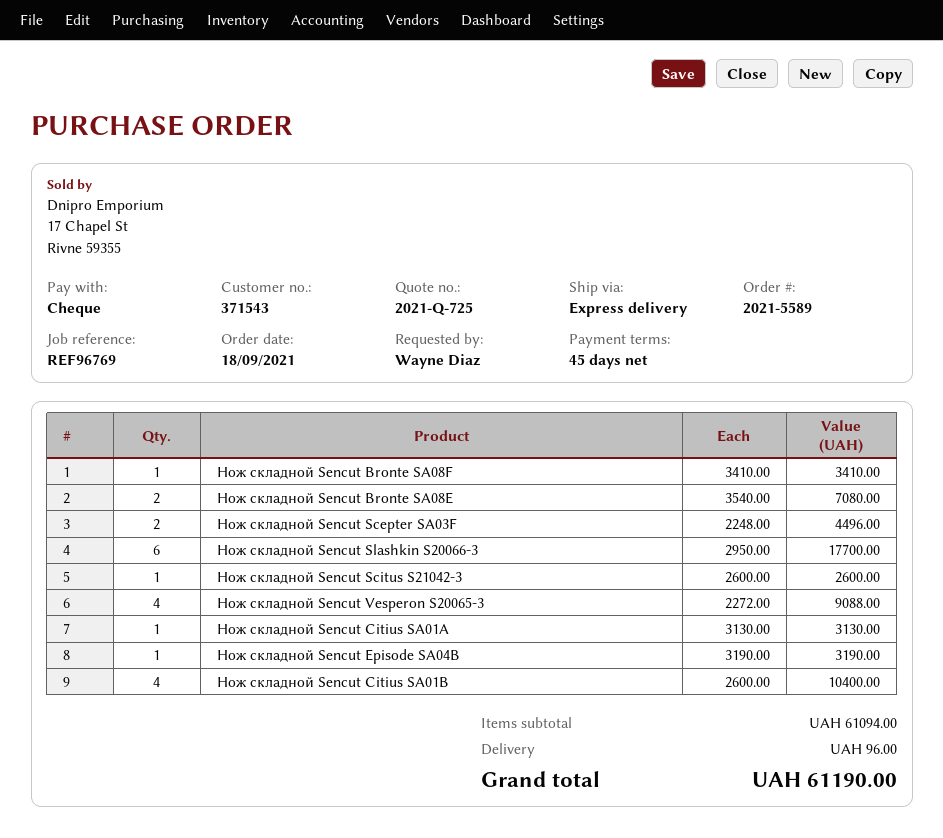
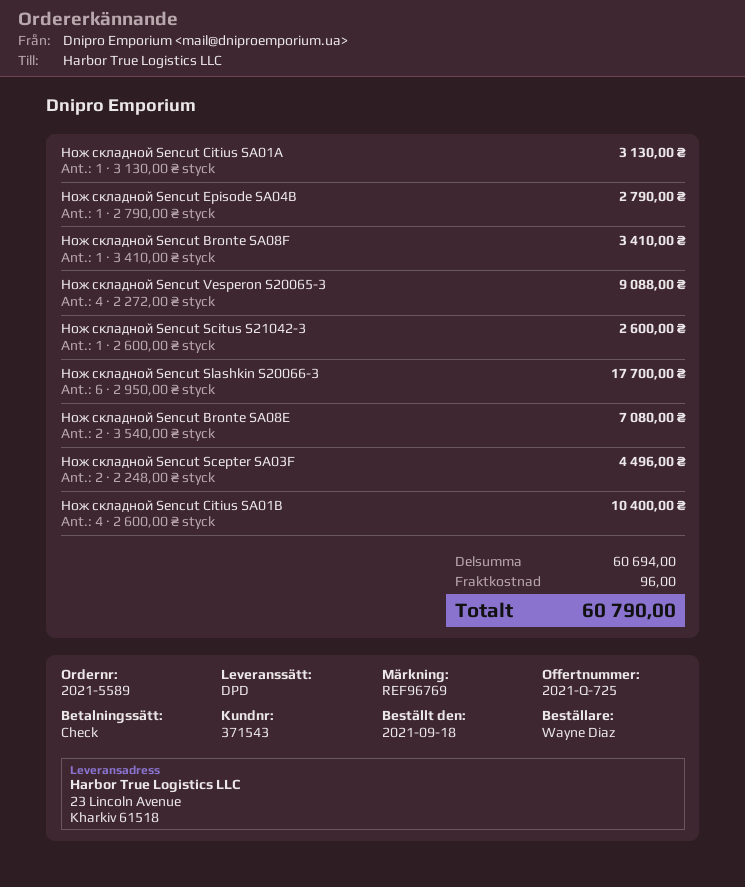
shipping method: express -> DPD
Нож складной Sencut Episode SA04B: 1 x 3190.00 = 3190.00 -> 1 x 2790.00 = 2790.00
subtotal: 61094.00 -> 60694.00
total: 61190.00 -> 60790.00

